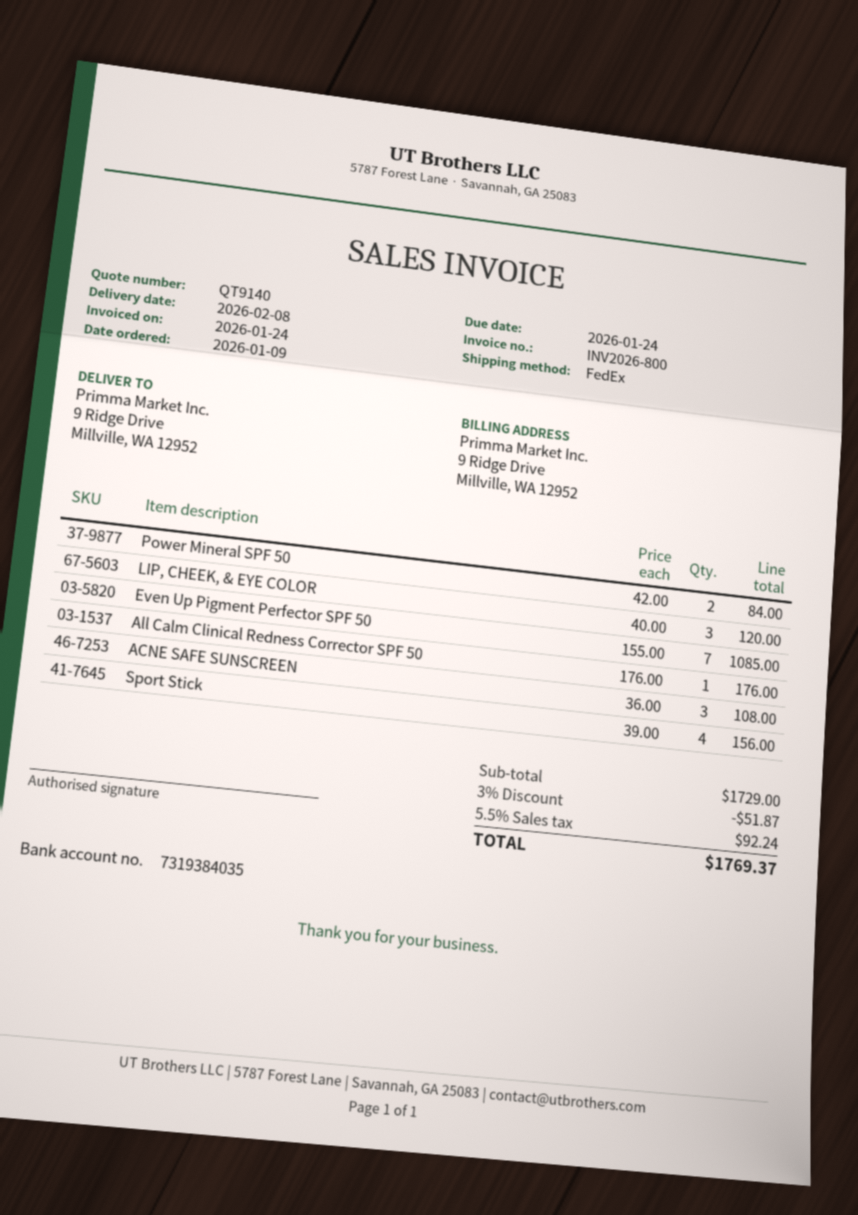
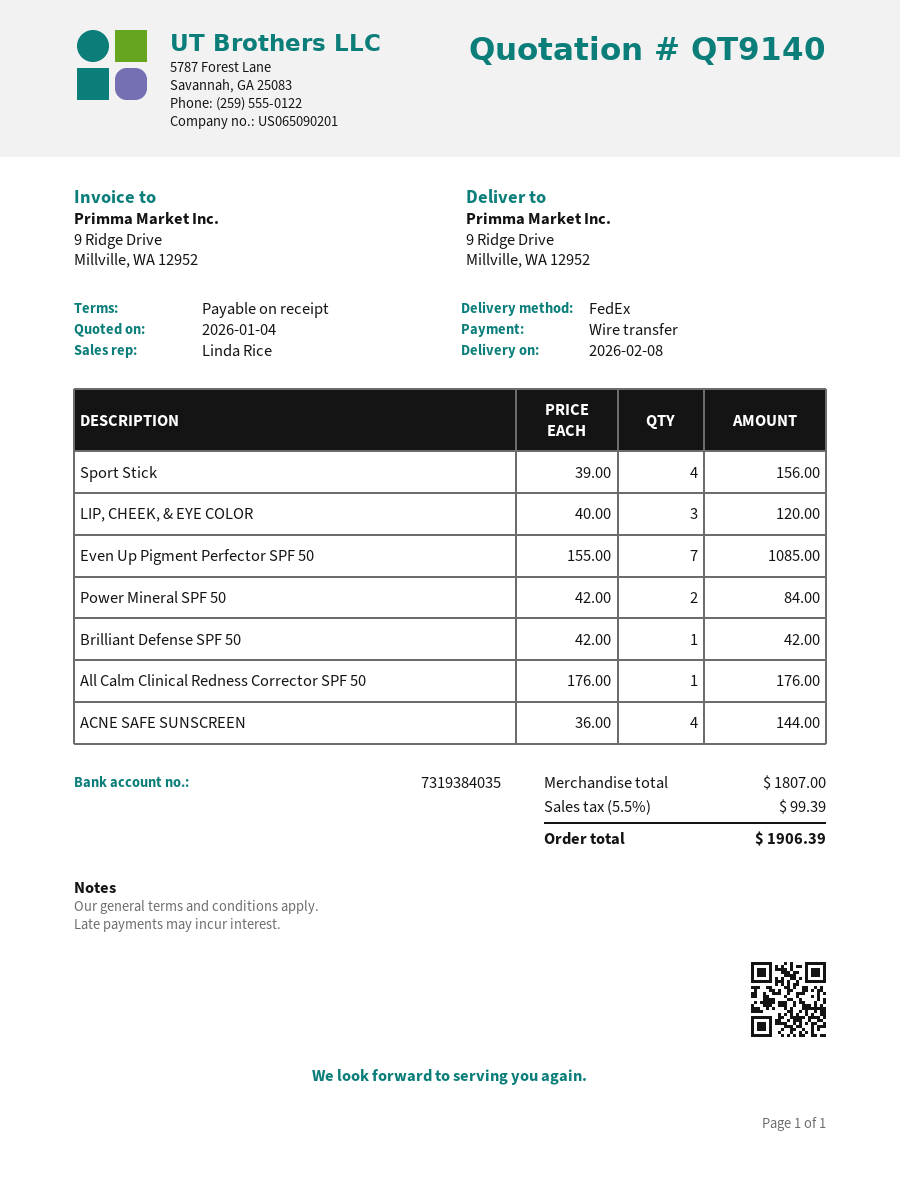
ACNE SAFE SUNSCREEN: 3 x 36.00 = 108.00 -> 4 x 36.00 = 144.00
Brilliant Defense SPF 50: none -> 1 x 42.00 = 42.00
subtotal: 1729.00 -> 1807.00
discount: 3% = 51.87 -> none
tax: 5.5% = 92.24 -> 5.5% = 99.39
total: 1769.37 -> 1906.39

